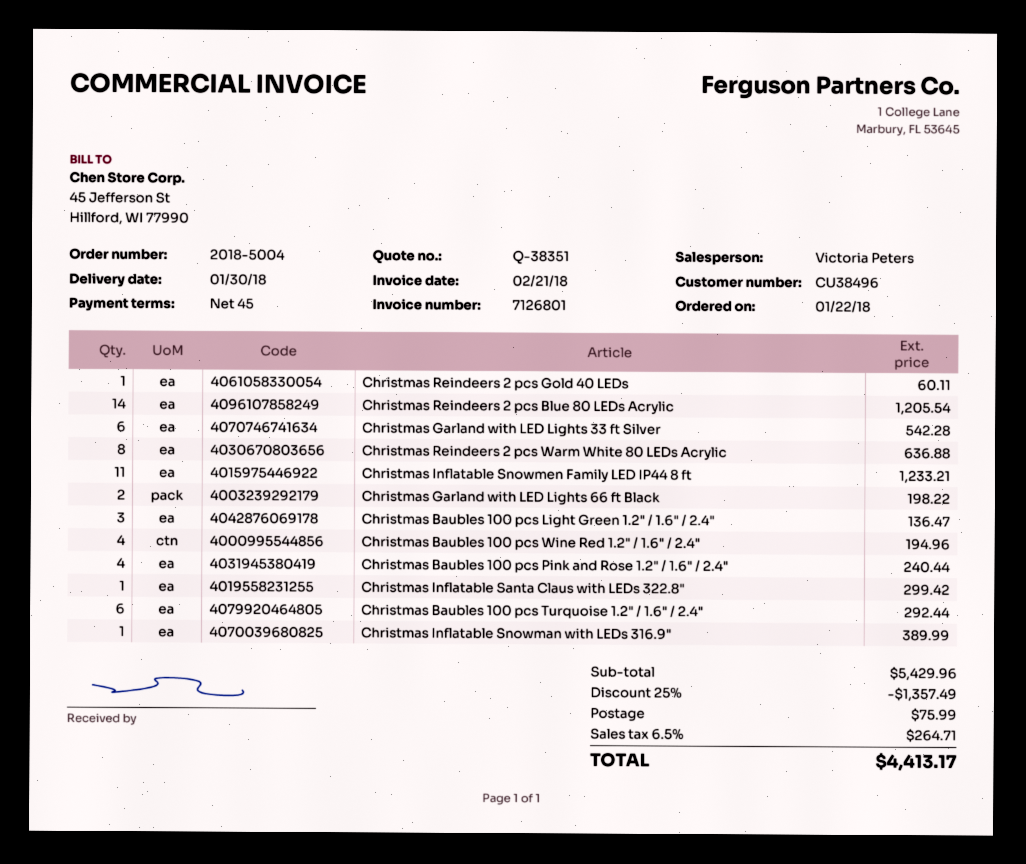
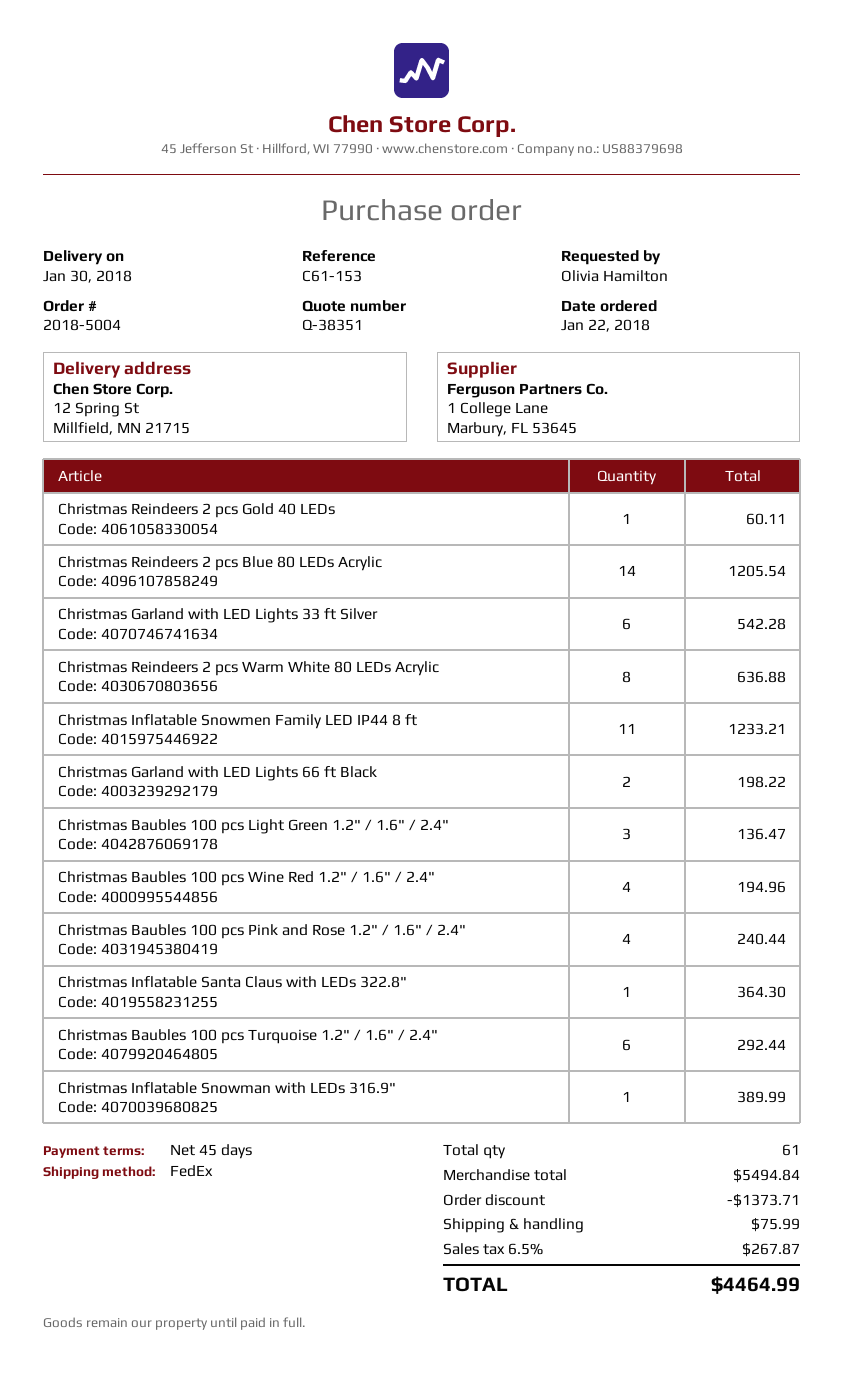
Christmas Inflatable Santa Claus with LEDs 322.8": 1 for 299.42 -> 1 for 364.30
subtotal: 5429.96 -> 5494.84
discount: 1357.49 -> 1373.71
tax: 6.5% = 264.71 -> 6.5% = 267.87
total: 4413.17 -> 4464.99

